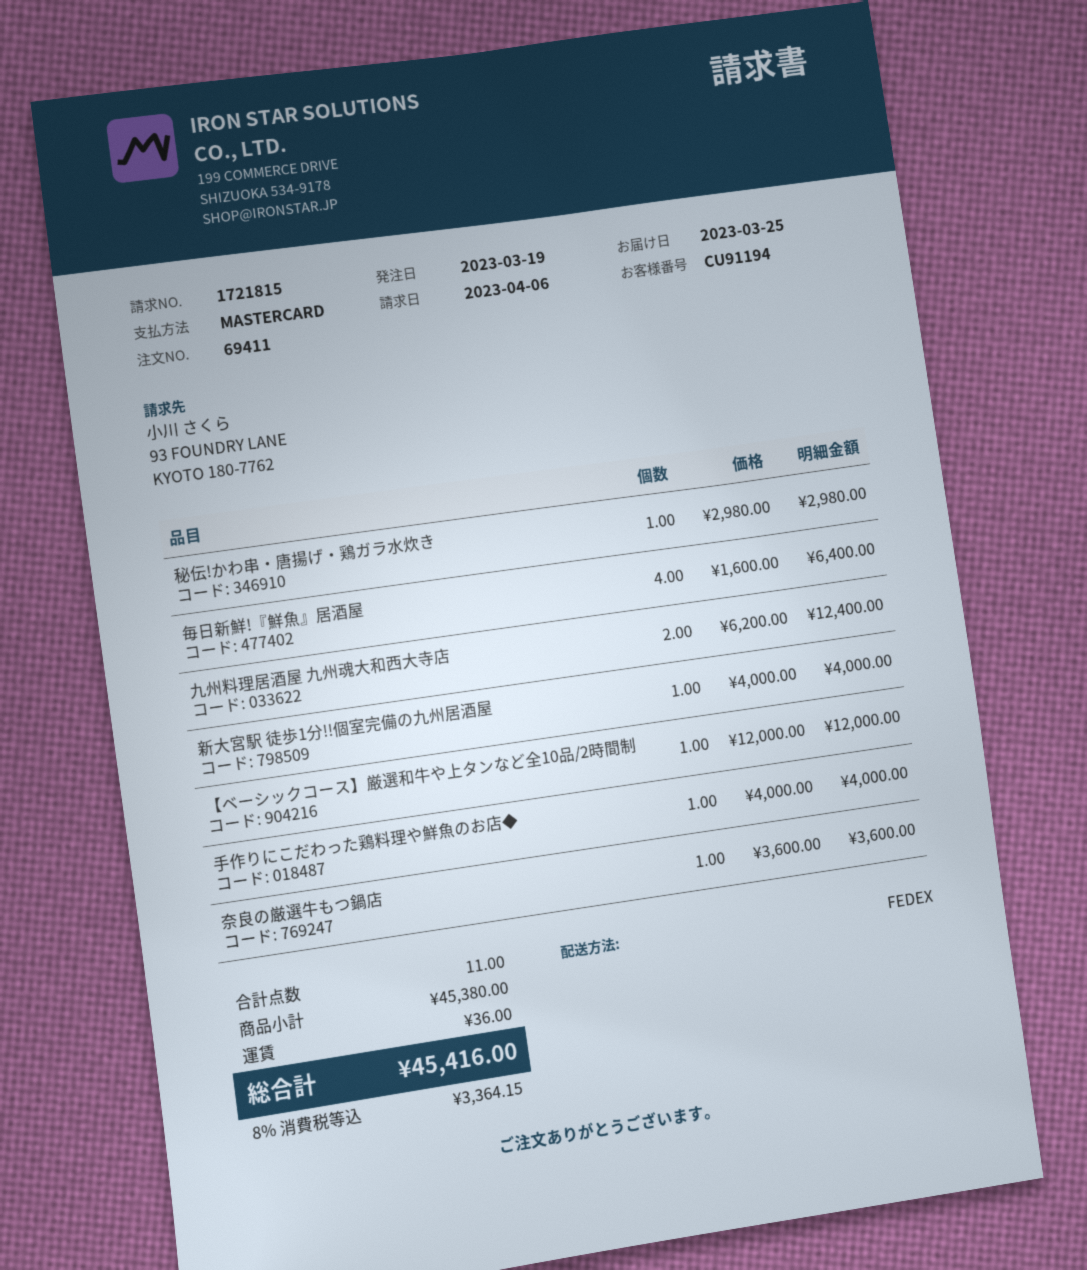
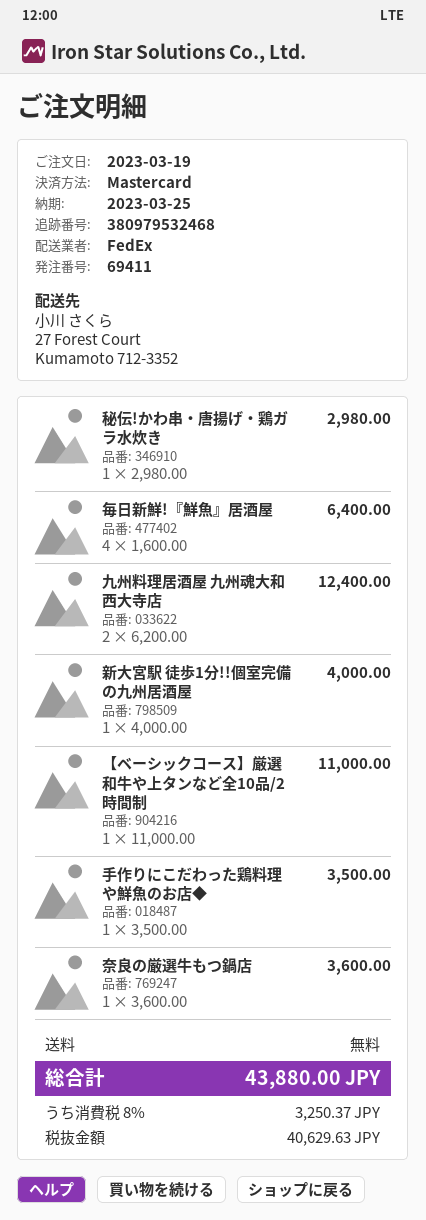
【ベーシックコース】厳選和牛や上タンなど全10品/2時間制: 1 x 12000.00 = 12000.00 -> 1 x 11000.00 = 11000.00
手作りにこだわった鶏料理や鮮魚のお店◆: 1 x 4000.00 = 4000.00 -> 1 x 3500.00 = 3500.00
shipping: 36.00 -> 0.00
tax: 8% = 3364.15 -> 8% = 3250.37
total: 45416.00 -> 43880.00

